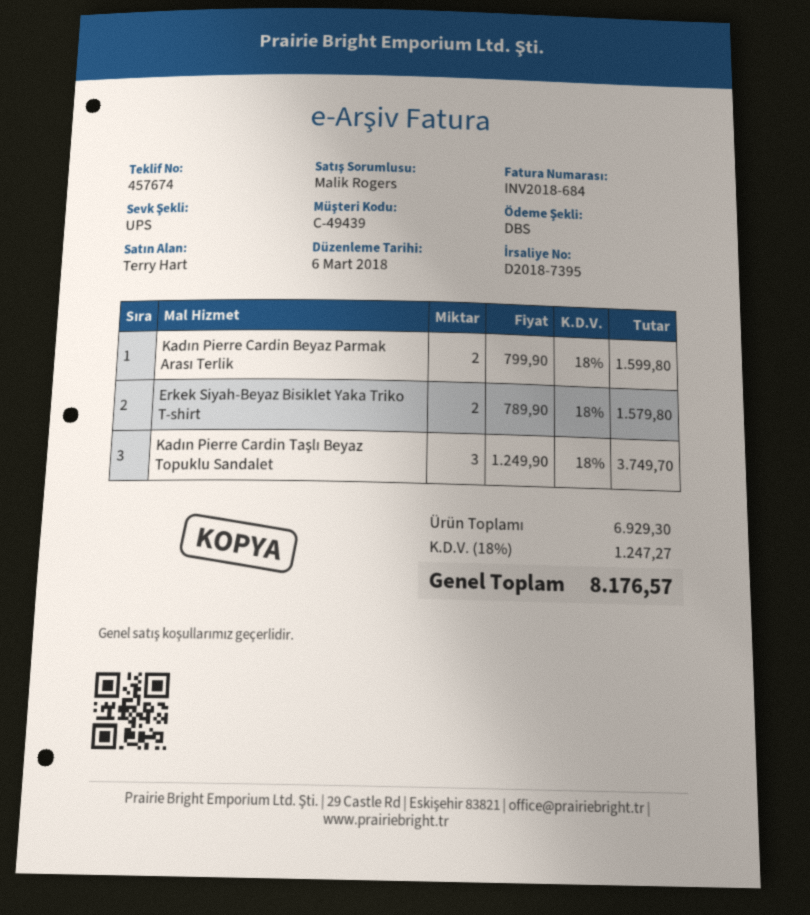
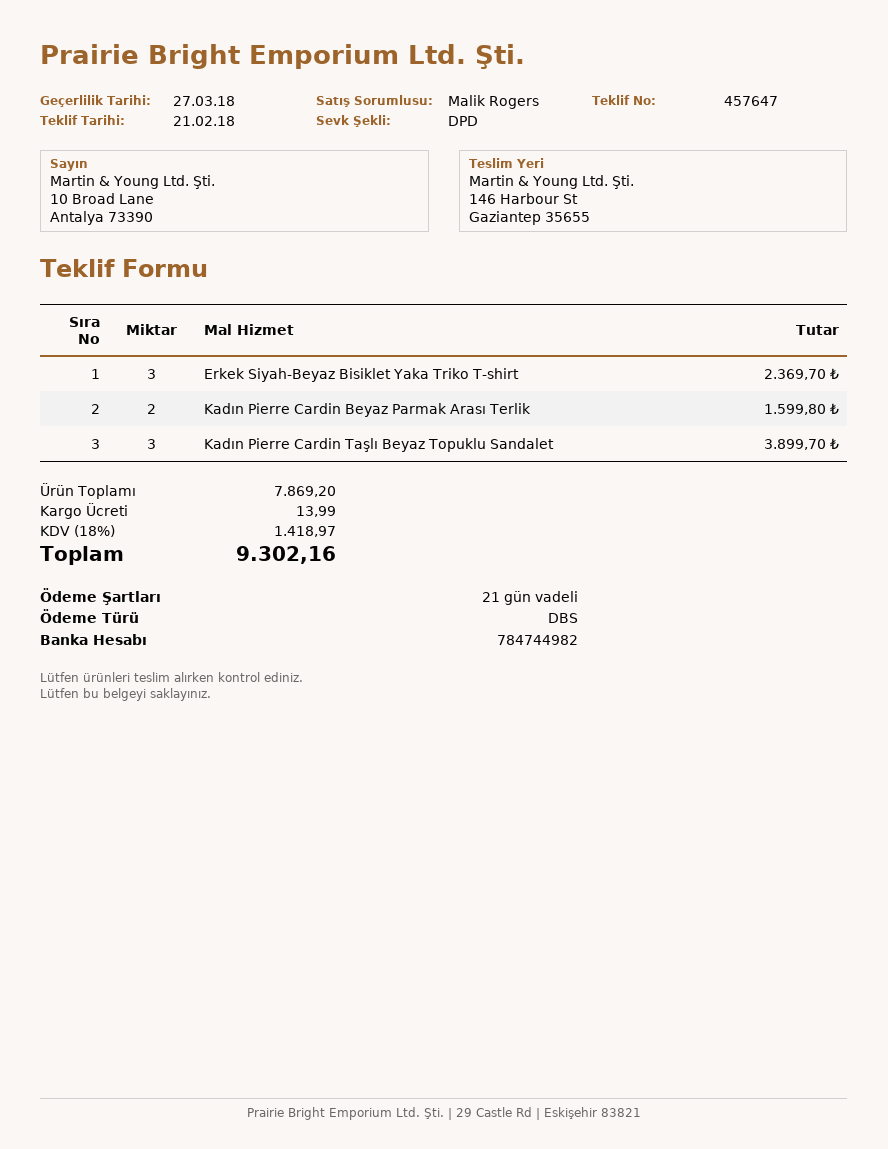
quote number: 457674 -> 457647
shipping method: UPS -> DPD
Erkek Siyah-Beyaz Bisiklet Yaka Triko T-shirt: 2 for 1579.80 -> 3 for 2369.70
Kadın Pierre Cardin Taşlı Beyaz Topuklu Sandalet: 3 for 3749.70 -> 3 for 3899.70
subtotal: 6929.30 -> 7869.20
shipping: none -> 13.99
tax: 18% = 1247.27 -> 18% = 1418.97
total: 8176.57 -> 9302.16

